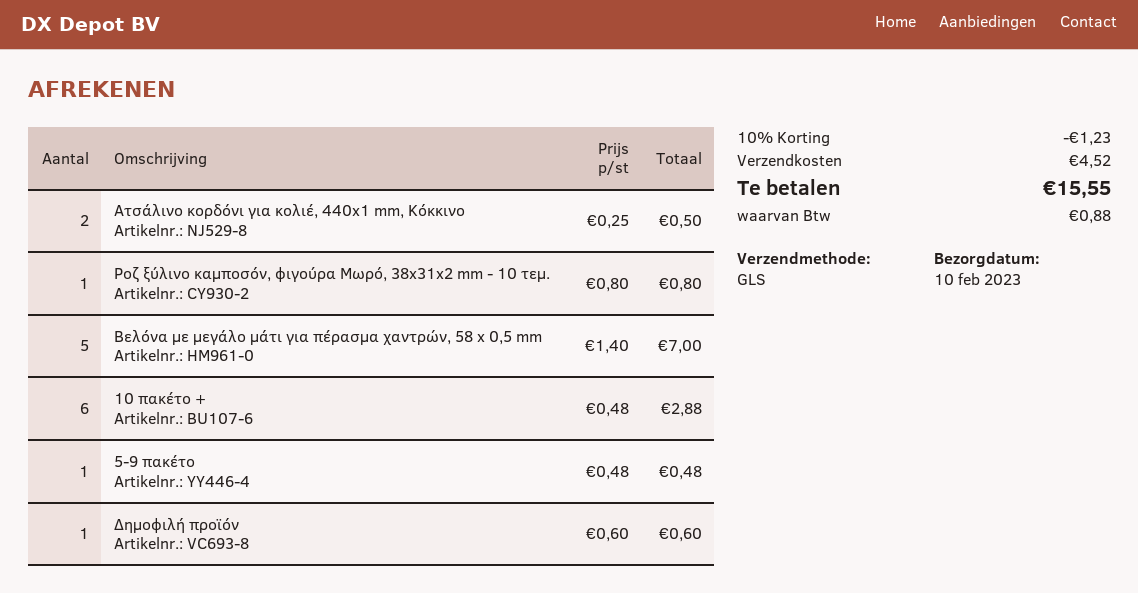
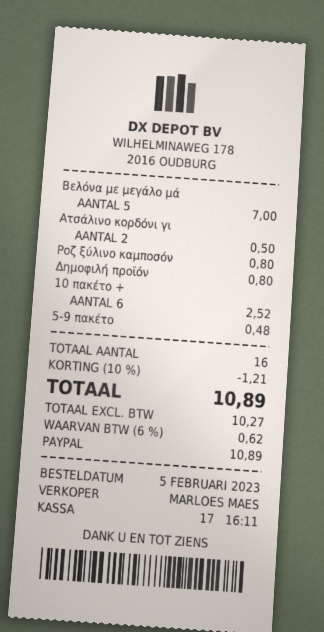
10 πακέτο +: 6 for 2.88 -> 6 for 2.52
Δημοφιλή προϊόν: 1 for 0.60 -> 1 for 0.80
discount: 10% = 1.23 -> 10% = 1.21
shipping: 4.52 -> none
tax: 0.88 -> 0.62
total: 15.55 -> 10.89

